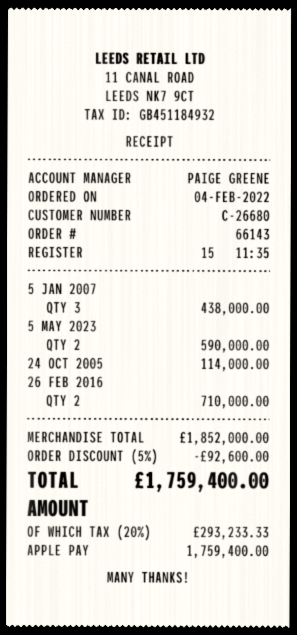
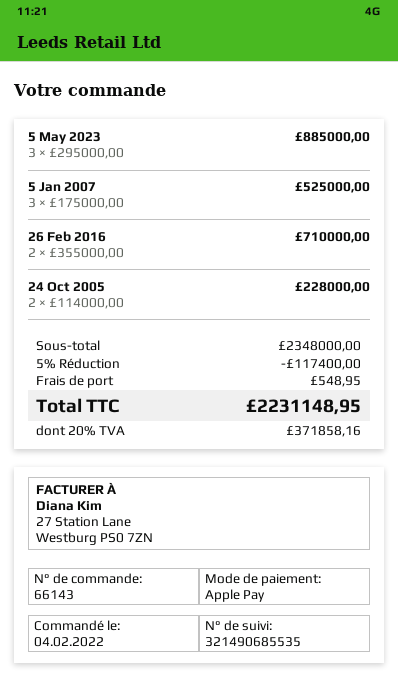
5 JAN 2007: 3 for 438000.00 -> 3 for 525000.00
5 MAY 2023: 2 for 590000.00 -> 3 for 885000.00
24 OCT 2005: 1 for 114000.00 -> 2 for 228000.00
subtotal: 1852000.00 -> 2348000.00
discount: 5% = 92600.00 -> 5% = 117400.00
shipping: none -> 548.95
tax: 20% = 293233.33 -> 20% = 371858.16
total: 1759400.00 -> 2231148.95

